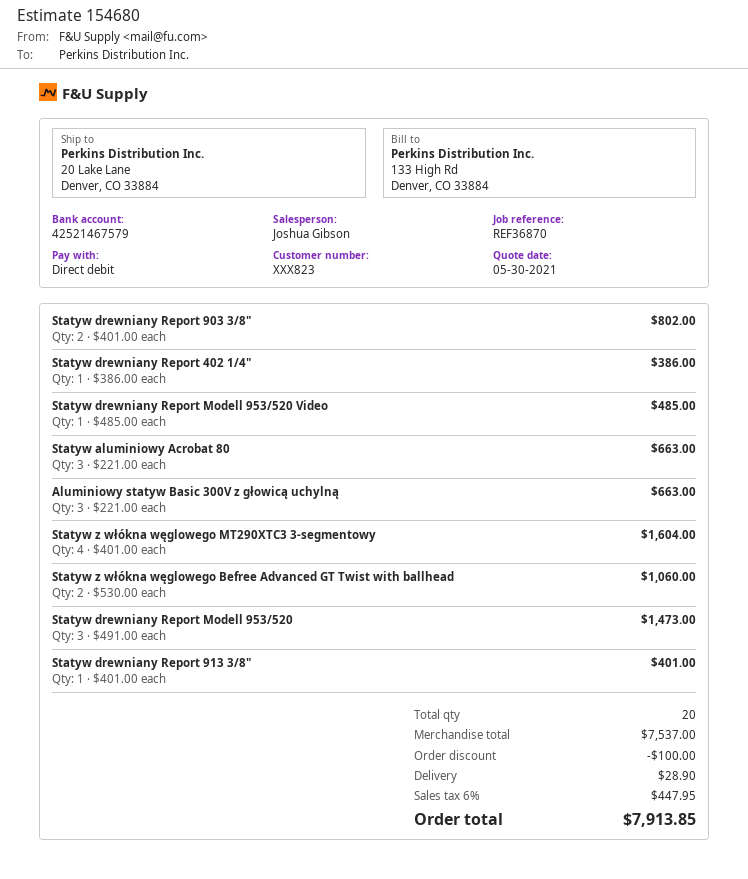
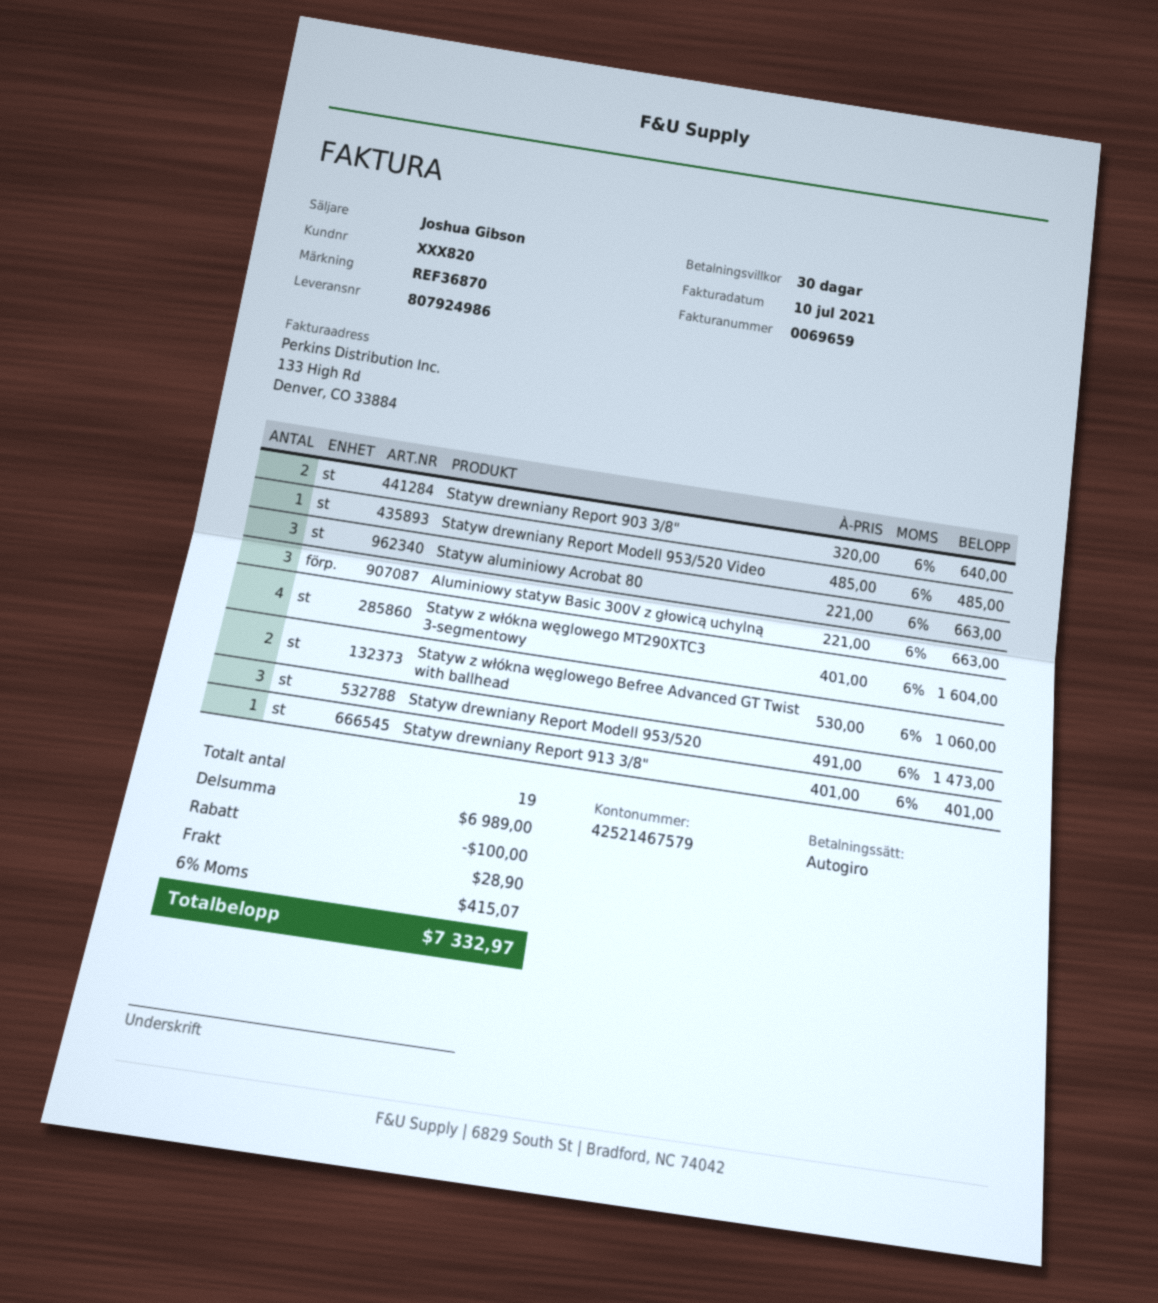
customer number: XXX823 -> XXX820
Statyw drewniany Report 903 3/8": 2 x 401.00 = 802.00 -> 2 x 320.00 = 640.00
Statyw drewniany Report 402 1/4": 1 x 386.00 = 386.00 -> none
total quantity: 20 -> 19
subtotal: 7537.00 -> 6989.00
tax: 6% = 447.95 -> 6% = 415.07
total: 7913.85 -> 7332.97

